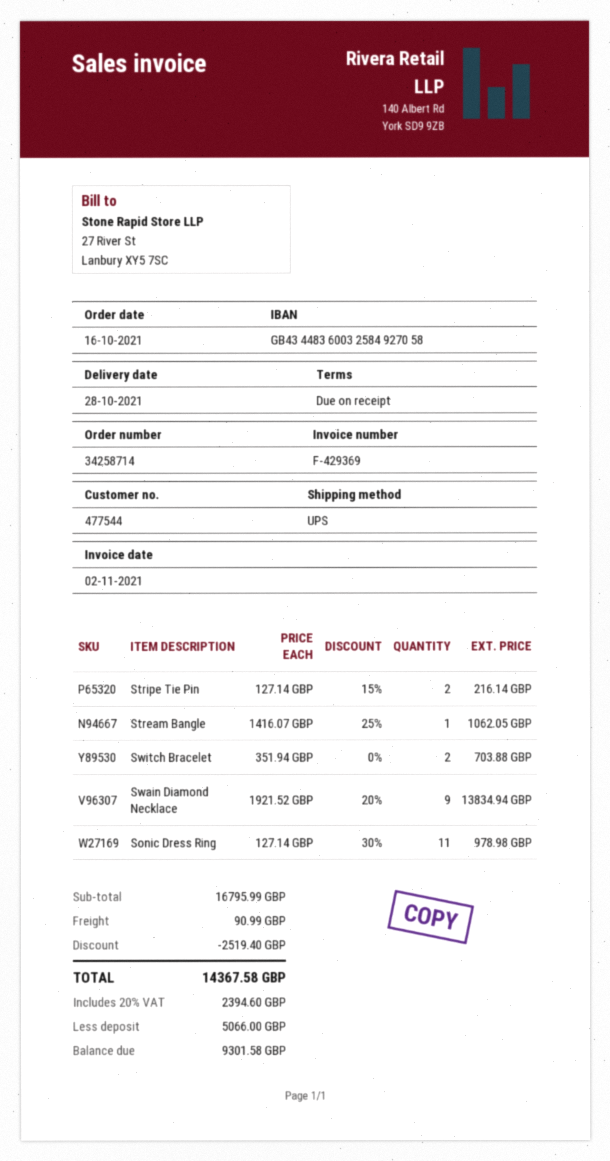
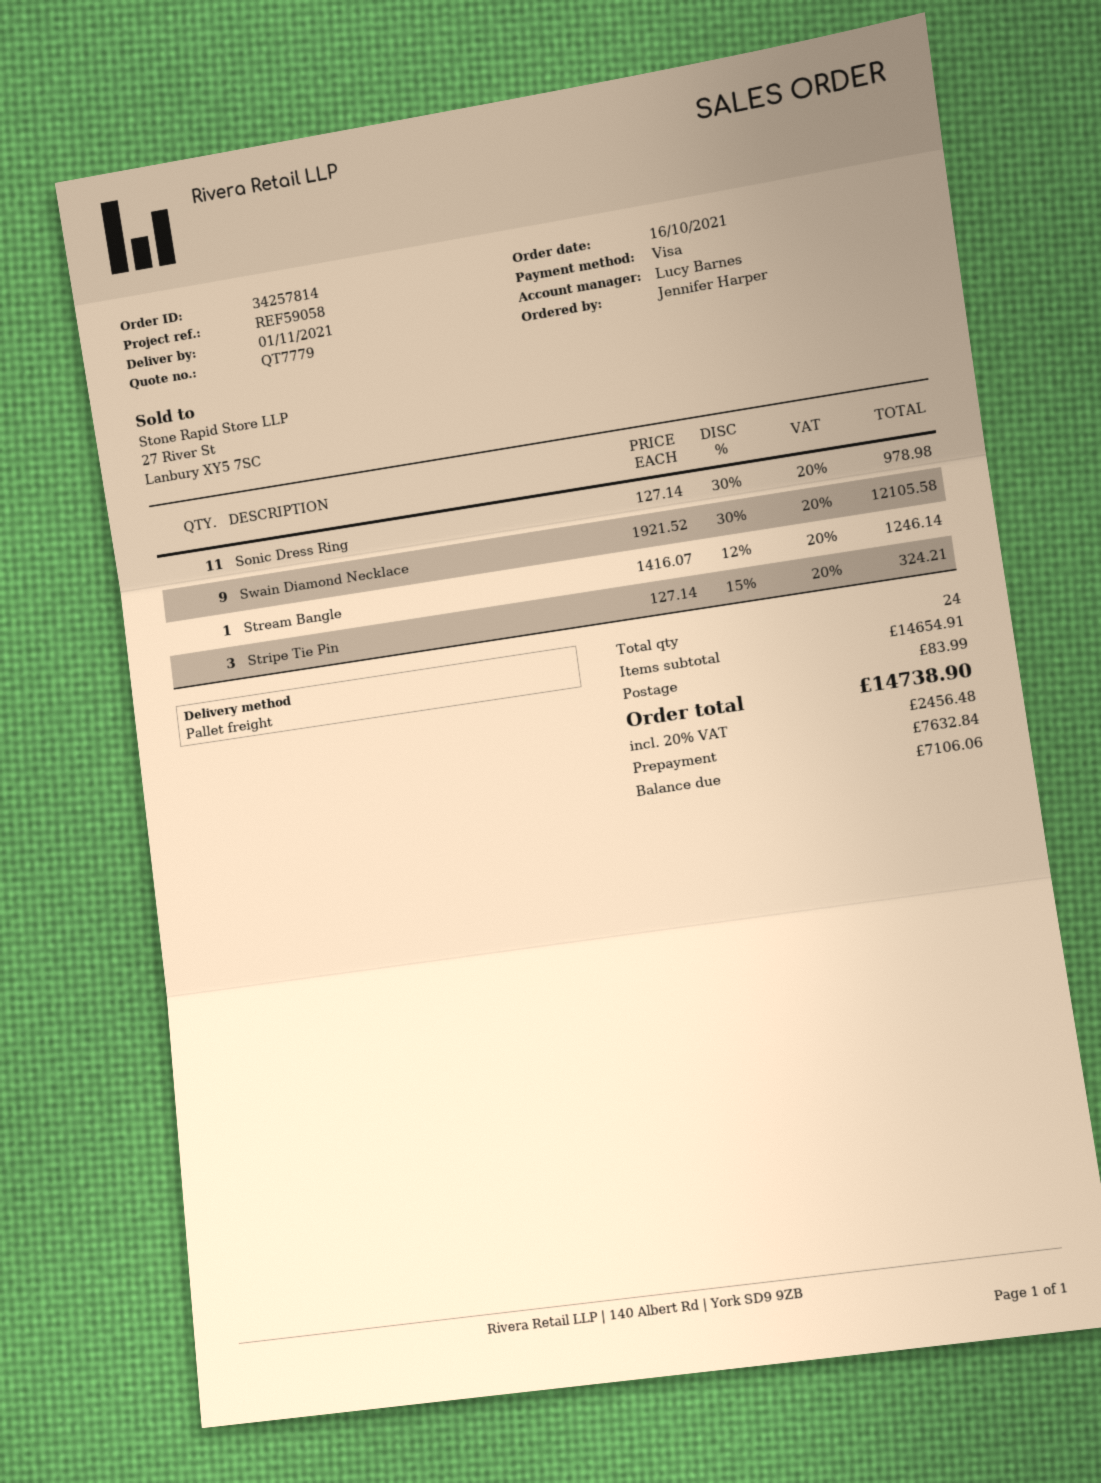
order number: 34258714 -> 34257814
delivery date: 2021-10-28 -> 2021-11-01
shipping method: UPS -> pallet freight
Stripe Tie Pin: 2 x 127.14 - 15% = 216.14 -> 3 x 127.14 - 15% = 324.21
Stream Bangle: 1 x 1416.07 - 25% = 1062.05 -> 1 x 1416.07 - 12% = 1246.14
Switch Bracelet: 2 x 351.94 = 703.88 -> none
Swain Diamond Necklace: 9 x 1921.52 - 20% = 13834.94 -> 9 x 1921.52 - 30% = 12105.58
subtotal: 16795.99 -> 14654.91
discount: 2519.40 -> none
shipping: 90.99 -> 83.99
tax: 20% = 2394.60 -> 20% = 2456.48
total: 14367.58 -> 14738.90
deposit: 5066.00 -> 7632.84
balance: 9301.58 -> 7106.06

